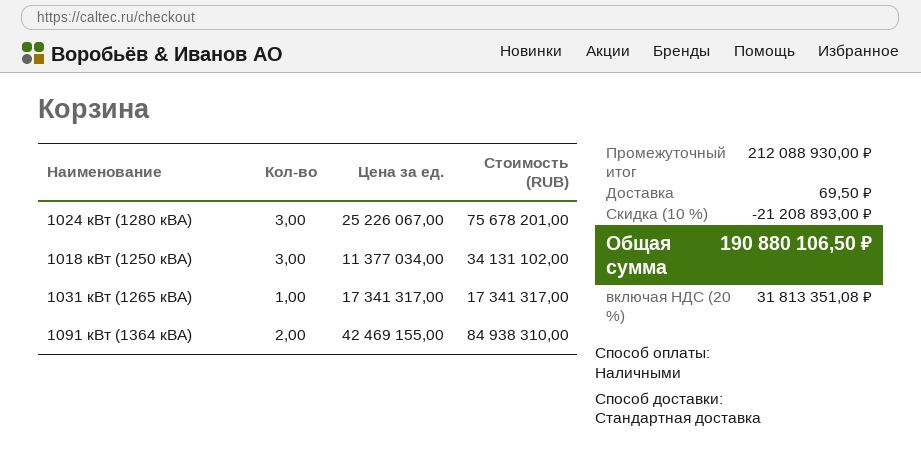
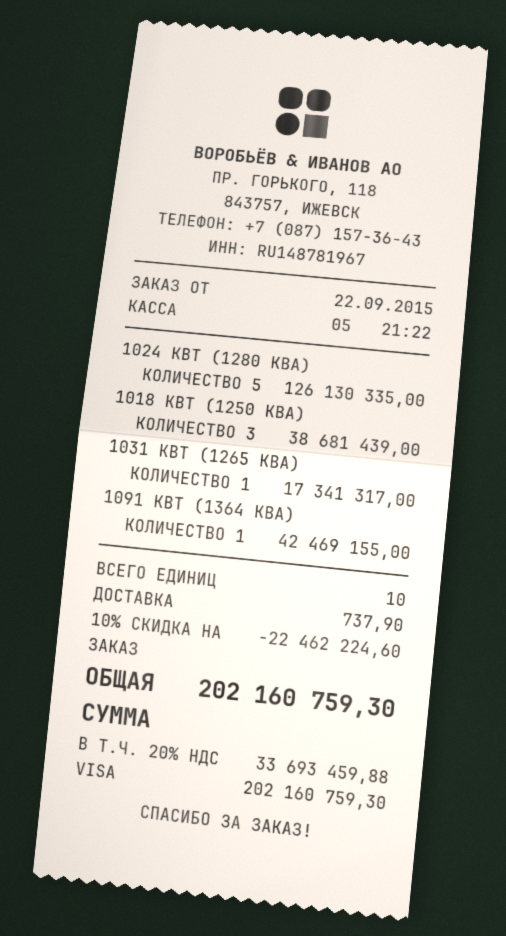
payment method: cash -> Visa
1024 кВт (1280 кВА): 3 for 75678201.00 -> 5 for 126130335.00
1018 кВт (1250 кВА): 3 for 34131102.00 -> 3 for 38681439.00
1091 кВт (1364 кВА): 2 for 84938310.00 -> 1 for 42469155.00
discount: 10% = 21208893.00 -> 10% = 22462224.60
shipping: 69.50 -> 737.90
tax: 20% = 31813351.08 -> 20% = 33693459.88
total: 190880106.50 -> 202160759.30

